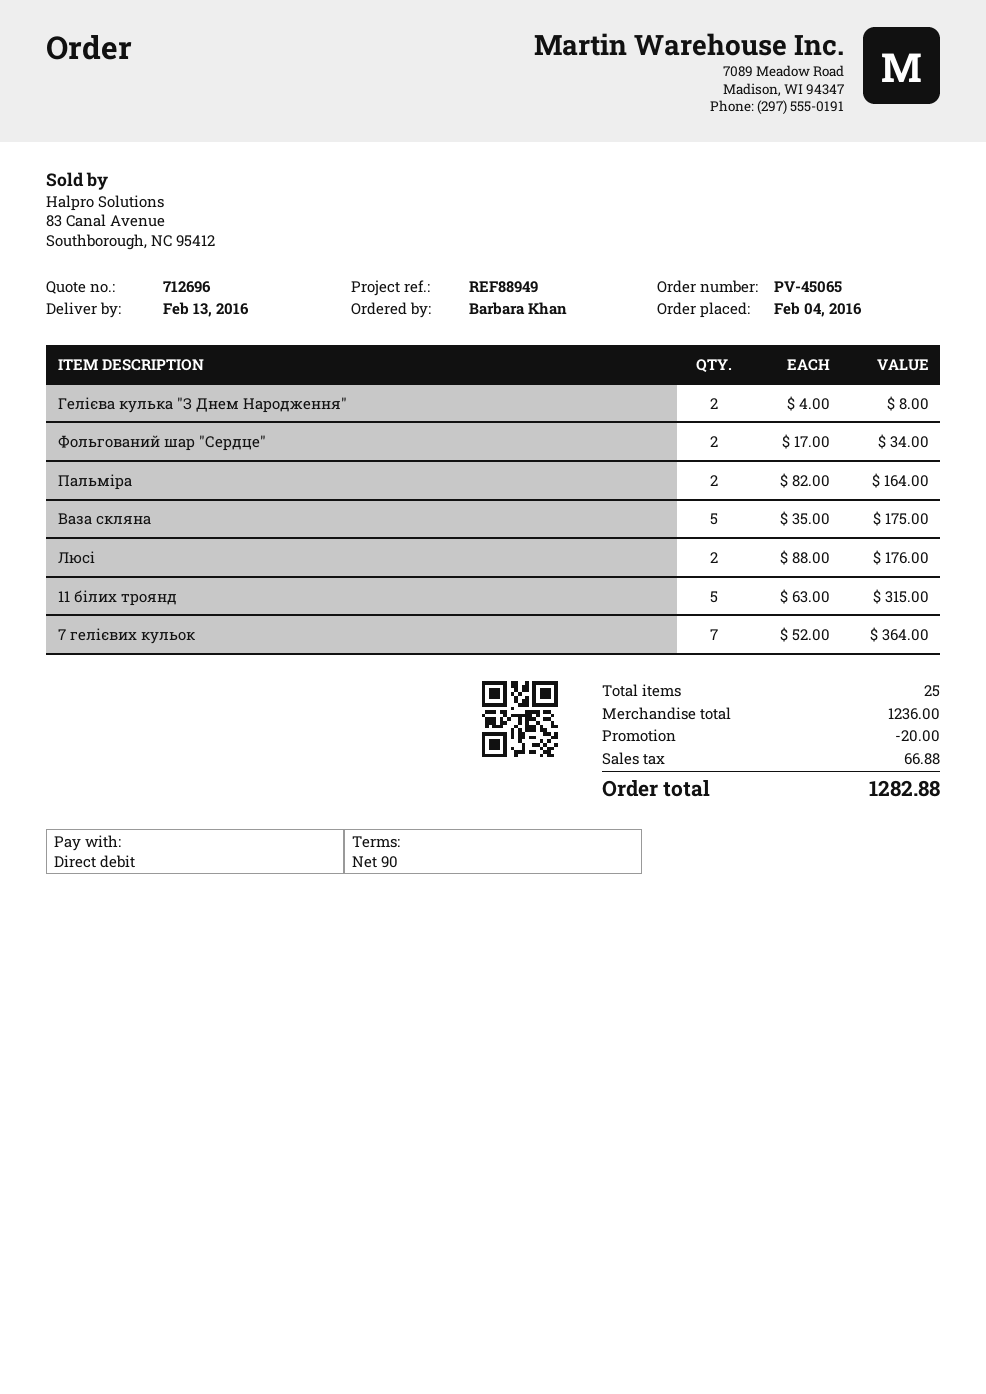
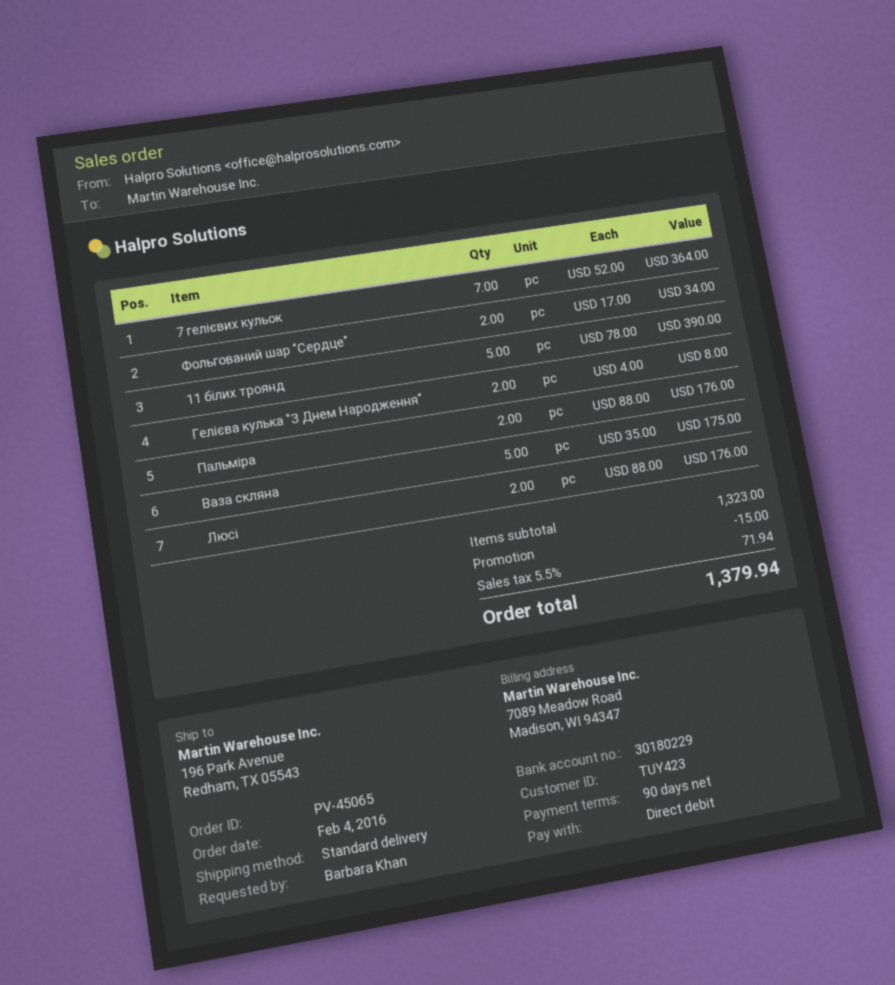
Пальміра: 2 x 82.00 = 164.00 -> 2 x 88.00 = 176.00
11 білих троянд: 5 x 63.00 = 315.00 -> 5 x 78.00 = 390.00
subtotal: 1236.00 -> 1323.00
discount: 20.00 -> 15.00
tax: 66.88 -> 71.94
total: 1282.88 -> 1379.94

